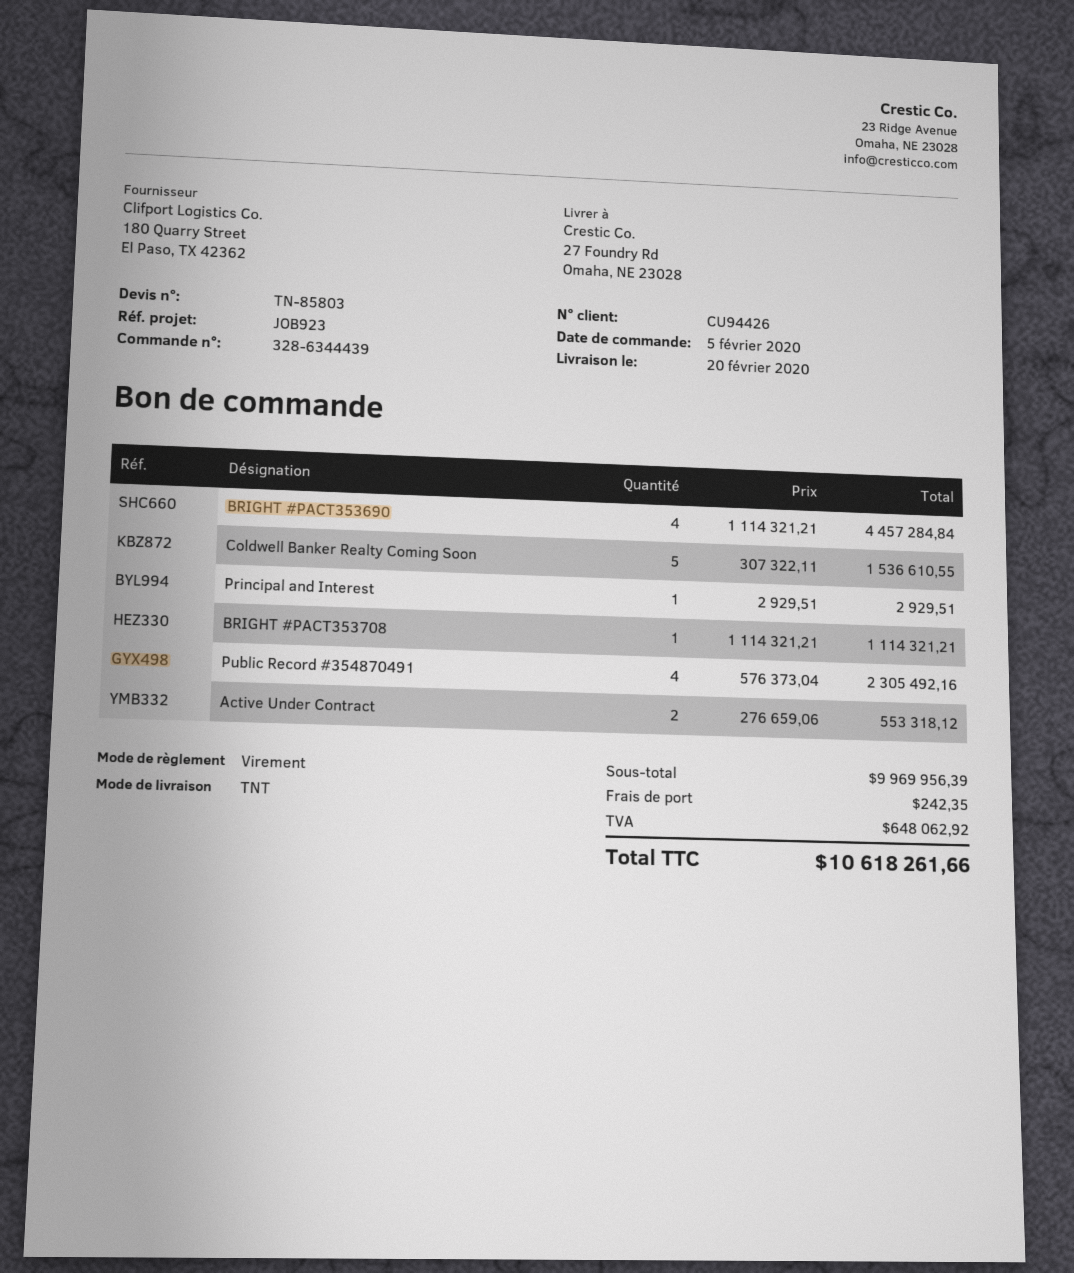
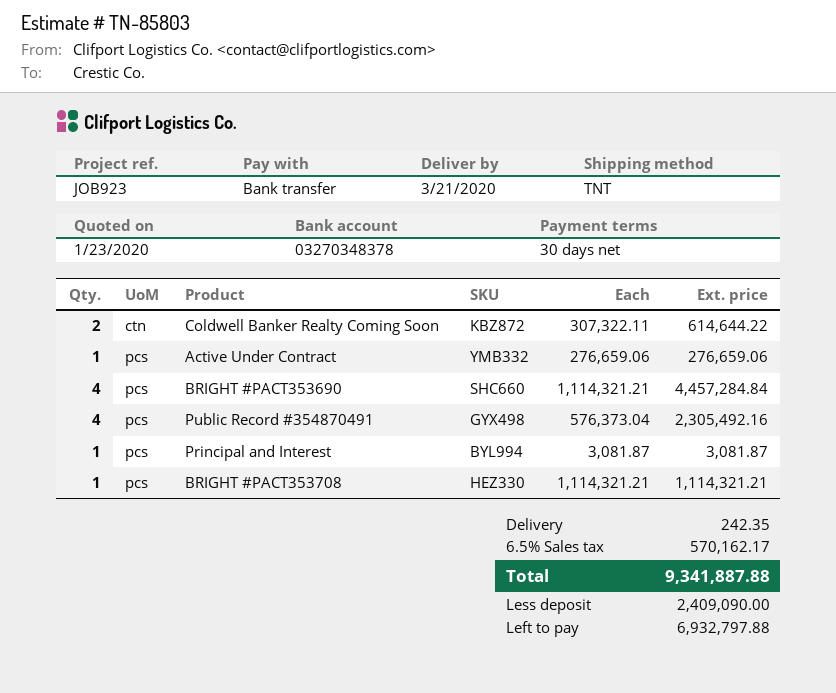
delivery date: 2020-02-20 -> 2020-03-21
Coldwell Banker Realty Coming Soon: 5 x 307322.11 = 1536610.55 -> 2 x 307322.11 = 614644.22
Principal and Interest: 1 x 2929.51 = 2929.51 -> 1 x 3081.87 = 3081.87
Active Under Contract: 2 x 276659.06 = 553318.12 -> 1 x 276659.06 = 276659.06
tax: 648062.92 -> 570162.17
total: 10618261.66 -> 9341887.88

